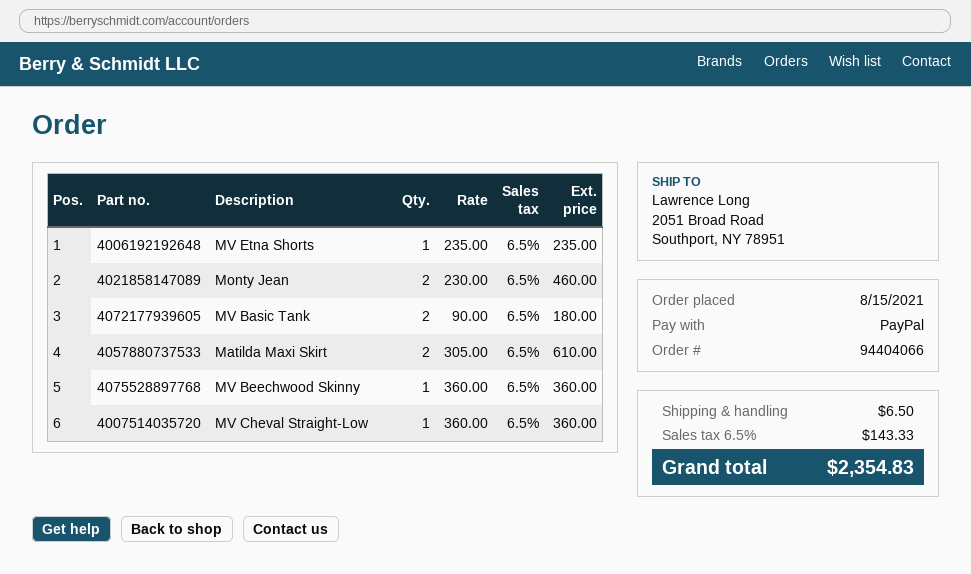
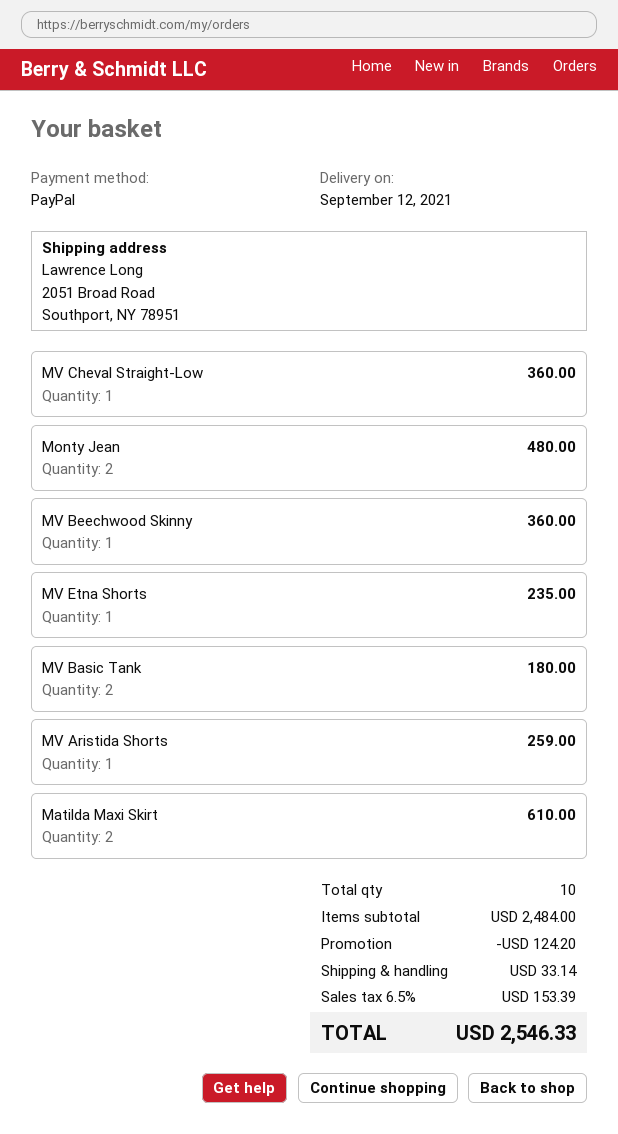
Monty Jean: 2 for 460.00 -> 2 for 480.00
MV Aristida Shorts: none -> 1 for 259.00
discount: none -> 124.20
shipping: 6.50 -> 33.14
tax: 6.5% = 143.33 -> 6.5% = 153.39
total: 2354.83 -> 2546.33

